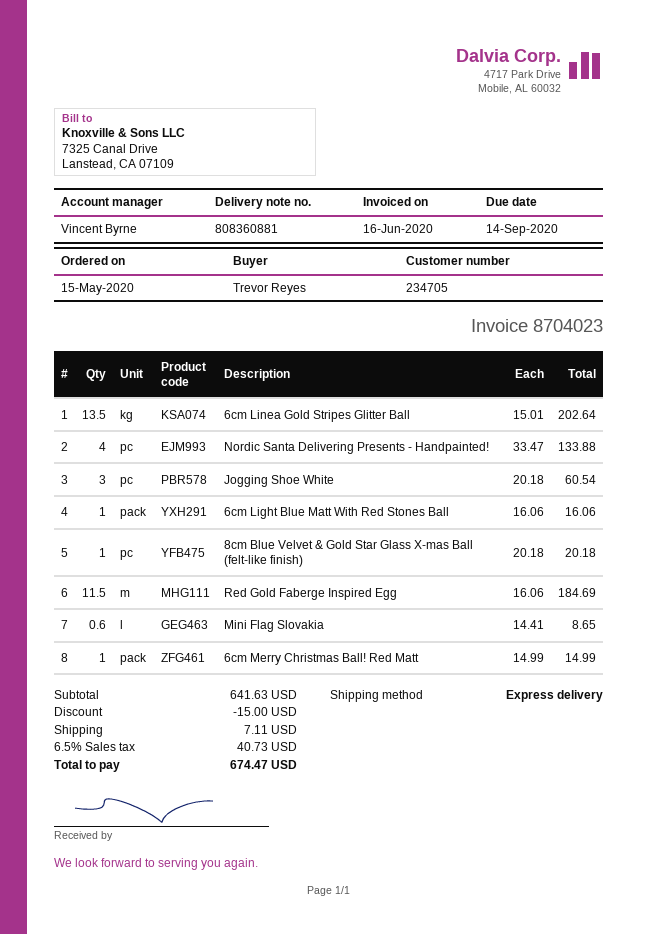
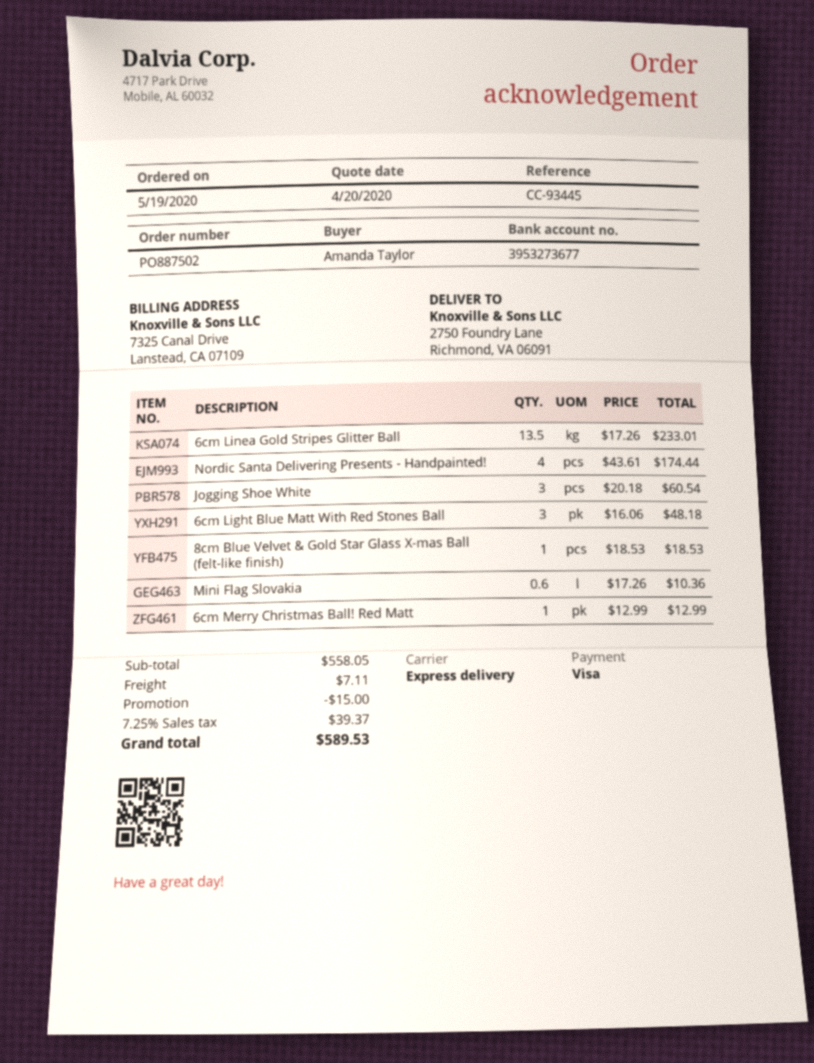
order date: 2020-05-15 -> 2020-05-19
ordered by: Trevor Reyes -> Amanda Taylor
6cm Linea Gold Stripes Glitter Ball: 13.5 x 15.01 = 202.64 -> 13.5 x 17.26 = 233.01
Nordic Santa Delivering Presents - Handpainted!: 4 x 33.47 = 133.88 -> 4 x 43.61 = 174.44
6cm Light Blue Matt With Red Stones Ball: 1 x 16.06 = 16.06 -> 3 x 16.06 = 48.18
8cm Blue Velvet & Gold Star Glass X-mas Ball (felt-like finish): 1 x 20.18 = 20.18 -> 1 x 18.53 = 18.53
Red Gold Faberge Inspired Egg: 11.5 x 16.06 = 184.69 -> none
Mini Flag Slovakia: 0.6 x 14.41 = 8.65 -> 0.6 x 17.26 = 10.36
6cm Merry Christmas Ball! Red Matt: 1 x 14.99 = 14.99 -> 1 x 12.99 = 12.99
subtotal: 641.63 -> 558.05
tax: 6.5% = 40.73 -> 7.25% = 39.37
total: 674.47 -> 589.53

